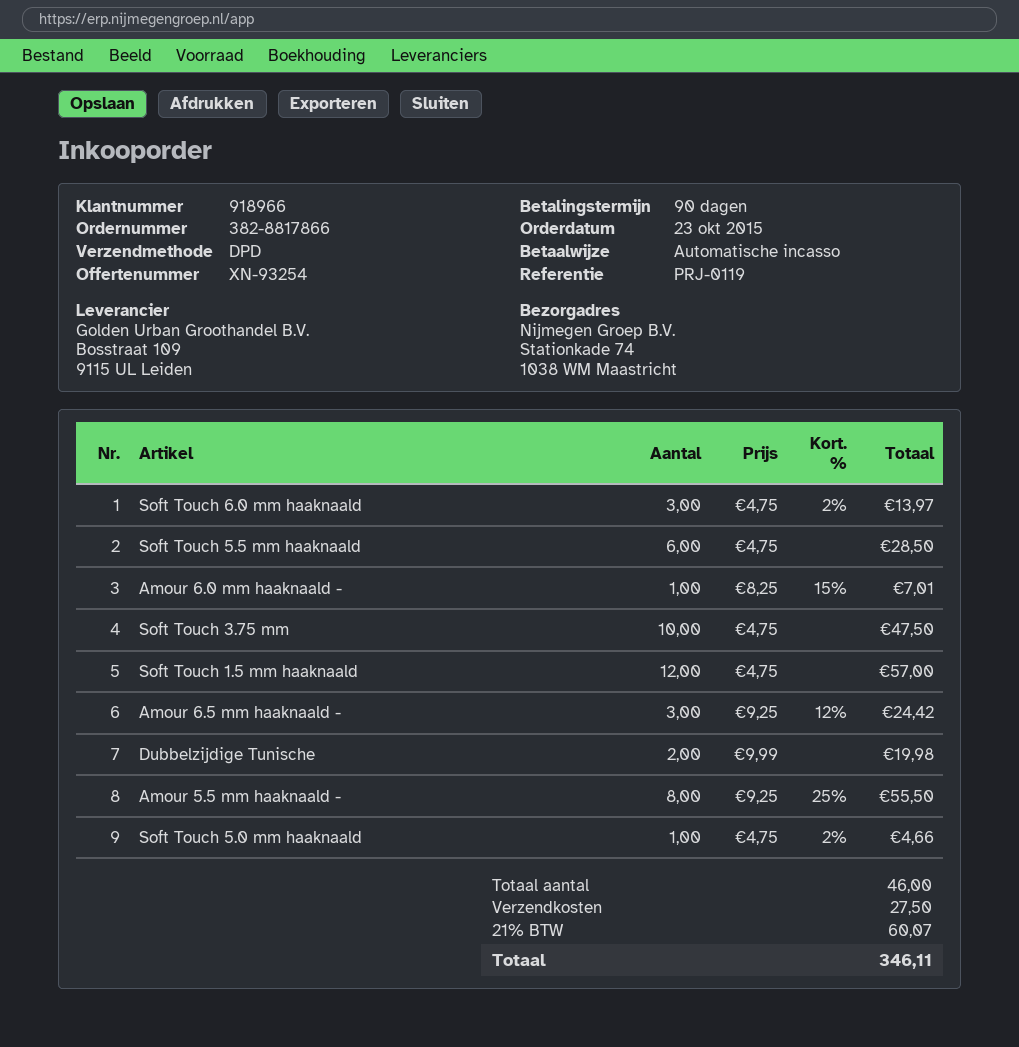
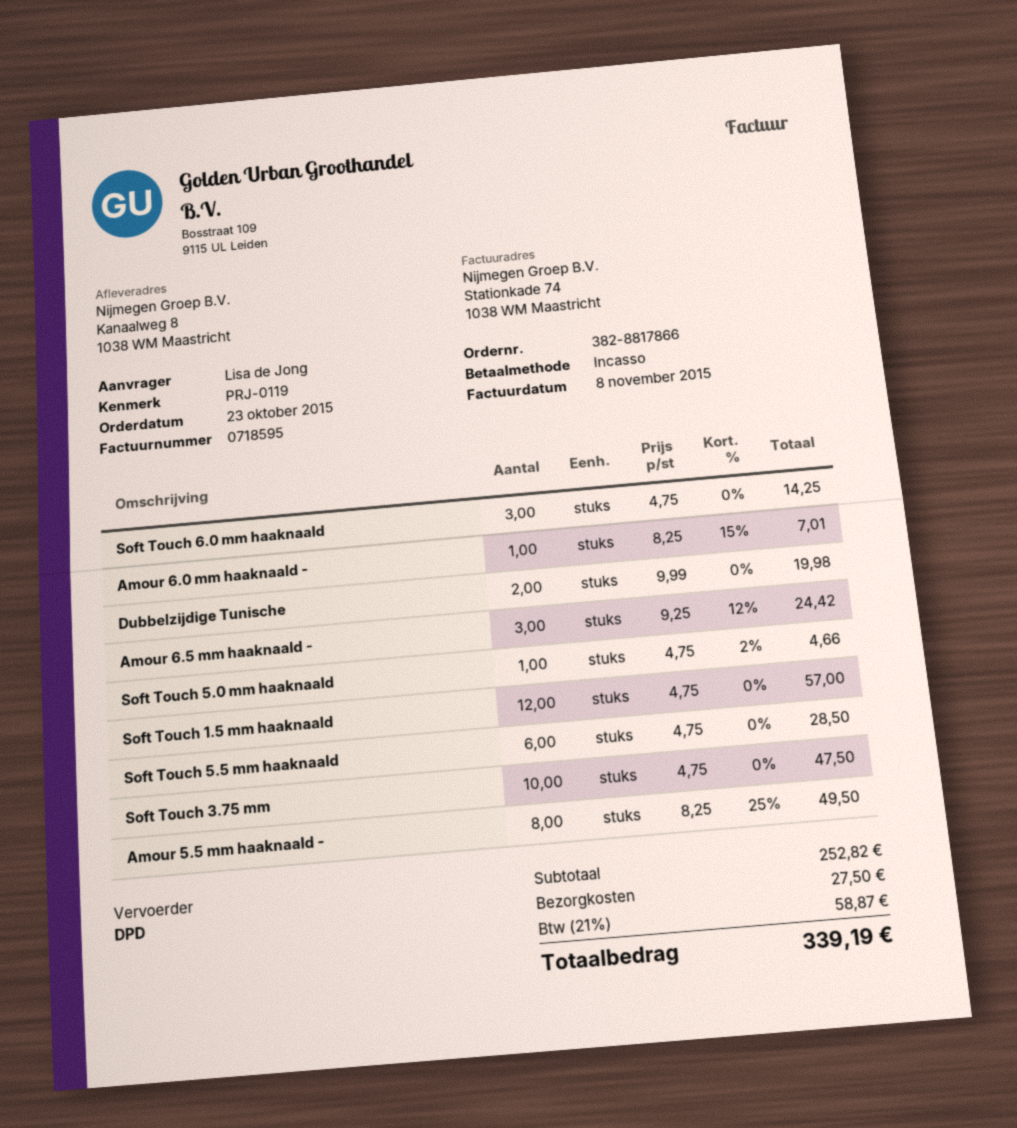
ship to: Stationkade 74, 1038 WM Maastricht -> Kanaalweg 8, 1038 WM Maastricht
Soft Touch 6.0 mm haaknaald: 3 x 4.75 - 2% = 13.97 -> 3 x 4.75 = 14.25
Amour 5.5 mm haaknaald -: 8 x 9.25 - 25% = 55.50 -> 8 x 8.25 - 25% = 49.50
tax: 21% = 60.07 -> 21% = 58.87
total: 346.11 -> 339.19

